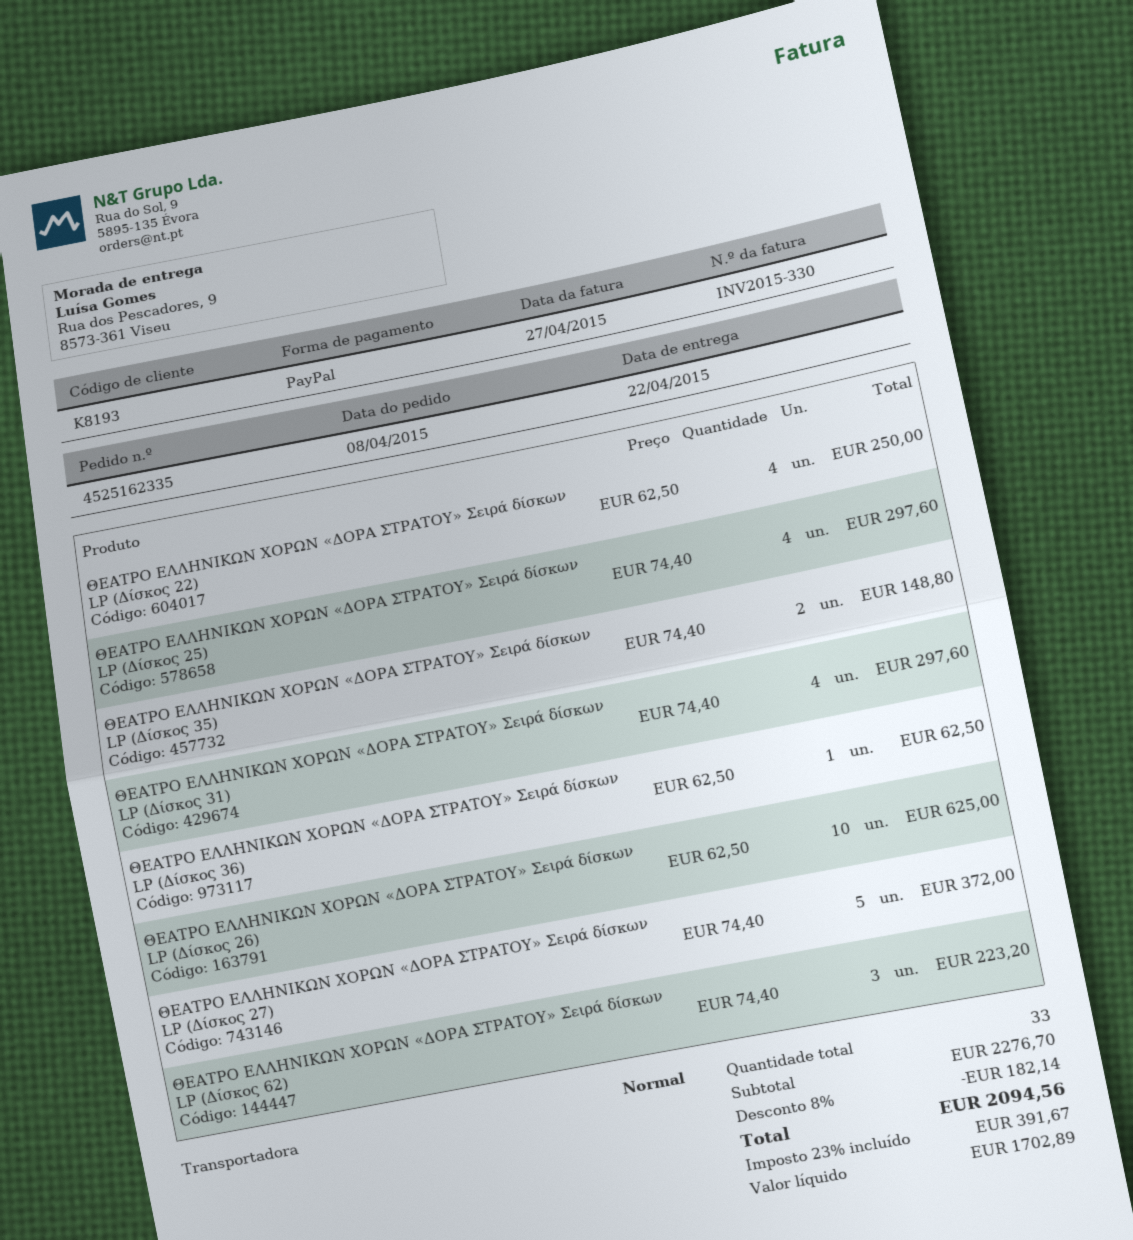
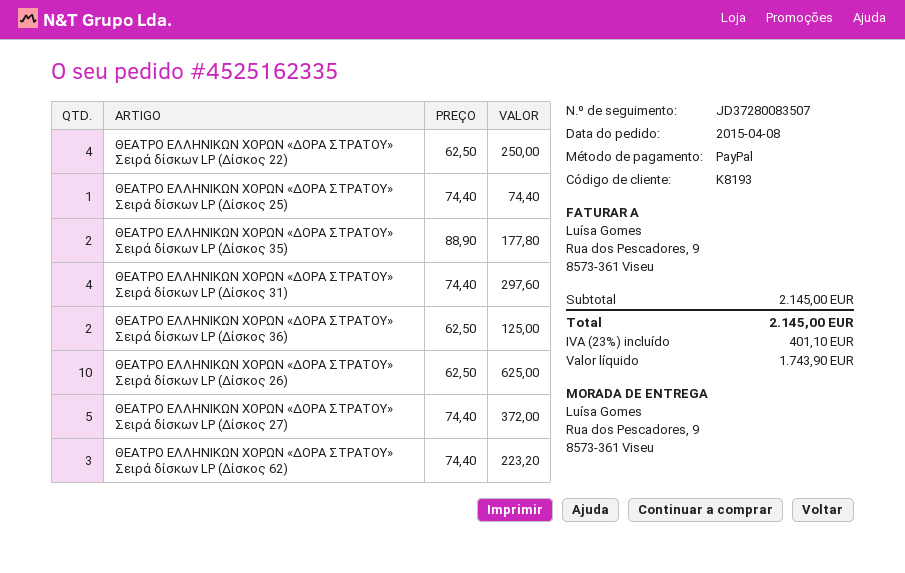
ΘΕΑΤΡΟ ΕΛΛΗΝΙΚΩΝ ΧΟΡΩΝ «ΔΟΡΑ ΣΤΡΑΤΟΥ» Σειρά δίσκων LP (Δίσκος 25): 4 x 74.40 = 297.60 -> 1 x 74.40 = 74.40
ΘΕΑΤΡΟ ΕΛΛΗΝΙΚΩΝ ΧΟΡΩΝ «ΔΟΡΑ ΣΤΡΑΤΟΥ» Σειρά δίσκων LP (Δίσκος 35): 2 x 74.40 = 148.80 -> 2 x 88.90 = 177.80
ΘΕΑΤΡΟ ΕΛΛΗΝΙΚΩΝ ΧΟΡΩΝ «ΔΟΡΑ ΣΤΡΑΤΟΥ» Σειρά δίσκων LP (Δίσκος 36): 1 x 62.50 = 62.50 -> 2 x 62.50 = 125.00
subtotal: 2276.70 -> 2145.00
discount: 8% = 182.14 -> none
net: 1702.89 -> 1743.90
tax: 23% = 391.67 -> 23% = 401.10
total: 2094.56 -> 2145.00

